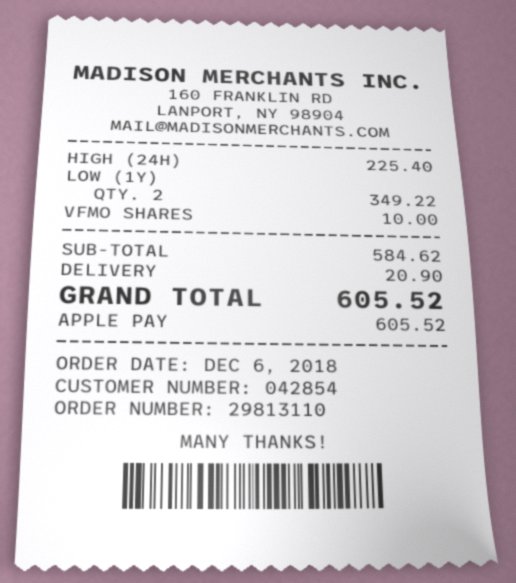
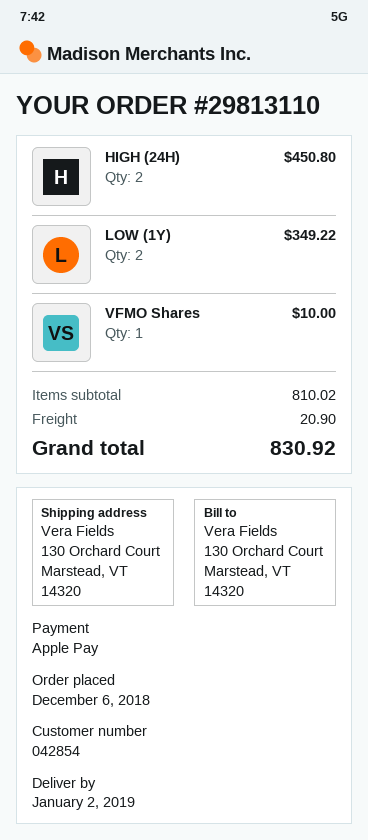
HIGH (24H): 1 for 225.40 -> 2 for 450.80
subtotal: 584.62 -> 810.02
total: 605.52 -> 830.92

